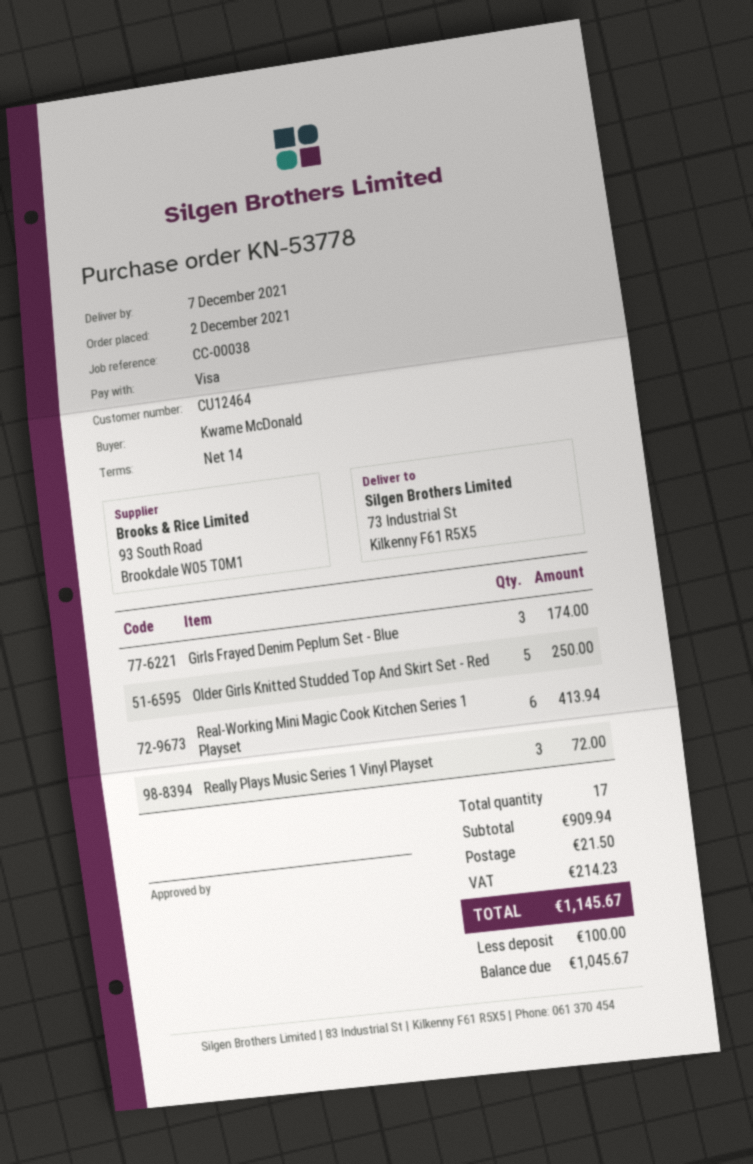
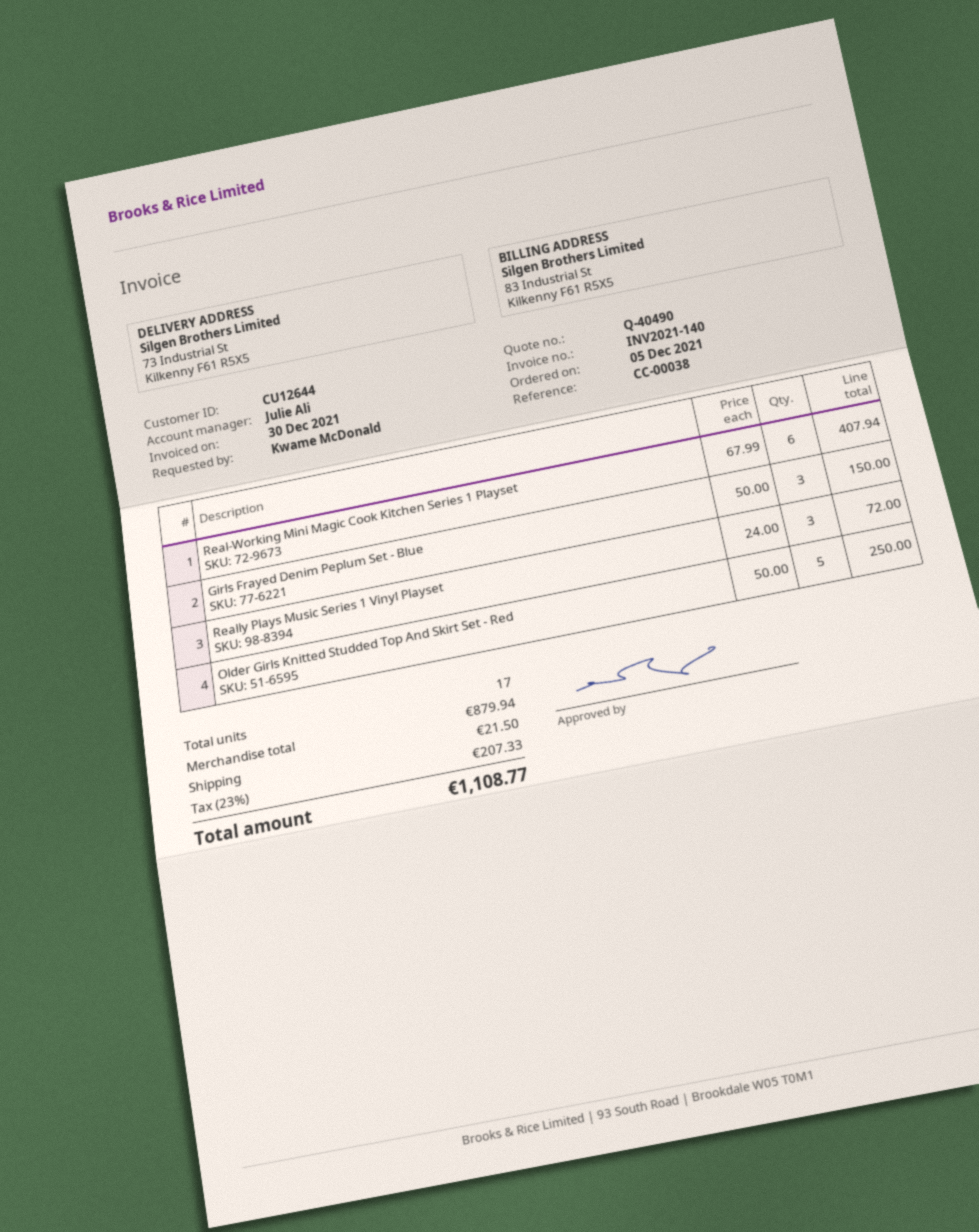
order date: 2021-12-02 -> 2021-12-05
customer number: CU12464 -> CU12644
Girls Frayed Denim Peplum Set - Blue: 3 for 174.00 -> 3 for 150.00
Real-Working Mini Magic Cook Kitchen Series 1 Playset: 6 for 413.94 -> 6 for 407.94
subtotal: 909.94 -> 879.94
tax: 214.23 -> 207.33
total: 1145.67 -> 1108.77

